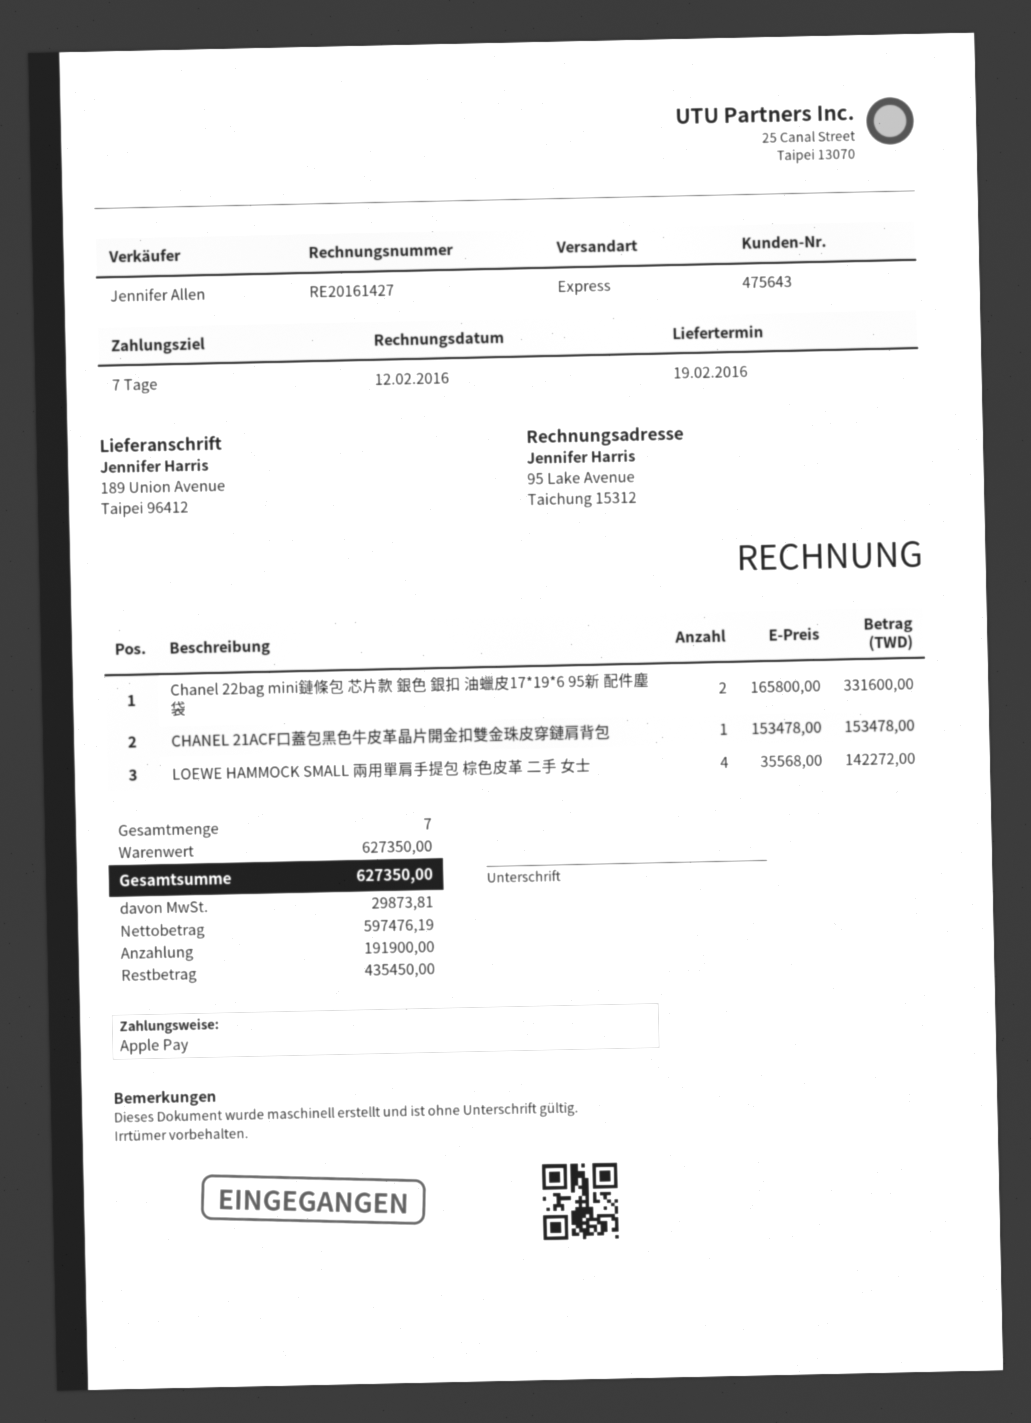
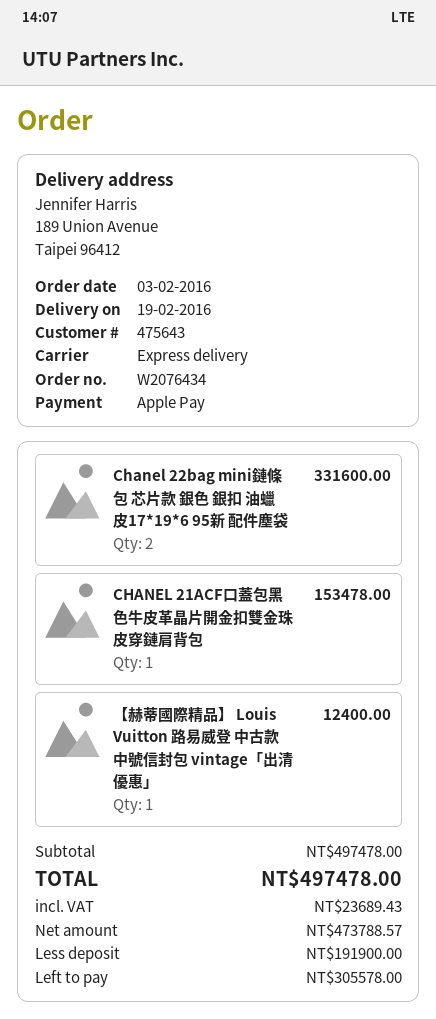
LOEWE HAMMOCK SMALL 兩用單肩手提包 棕色皮革 二手 女士: 4 for 142272.00 -> none
【赫蒂國際精品】 Louis Vuitton 路易威登 中古款 中號信封包 vintage「出清優惠」: none -> 1 for 12400.00
subtotal: 627350.00 -> 497478.00
net: 597476.19 -> 473788.57
tax: 29873.81 -> 23689.43
total: 627350.00 -> 497478.00
balance: 435450.00 -> 305578.00

